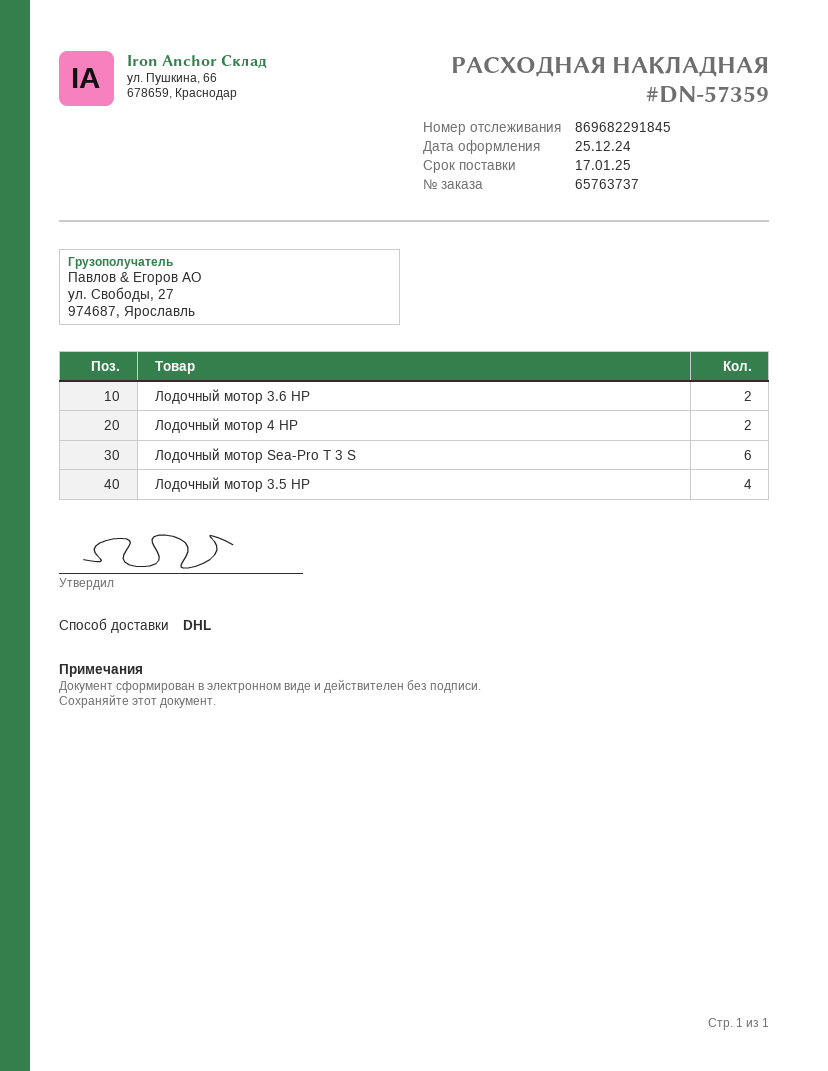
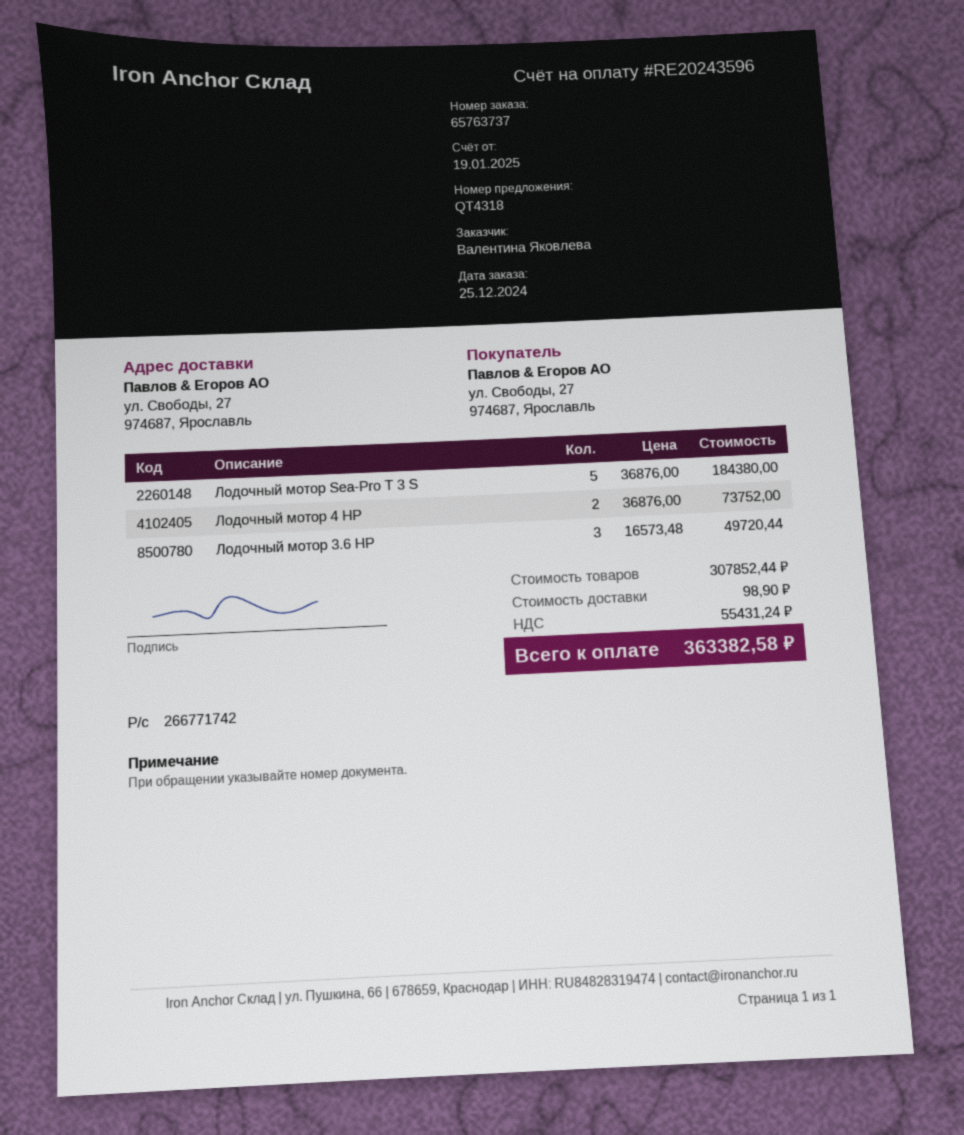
Лодочный мотор 3.6 HP: 2 -> 3
Лодочный мотор Sea-Pro Т 3 S: 6 -> 5
Лодочный мотор 3.5 HP: 4 -> none

